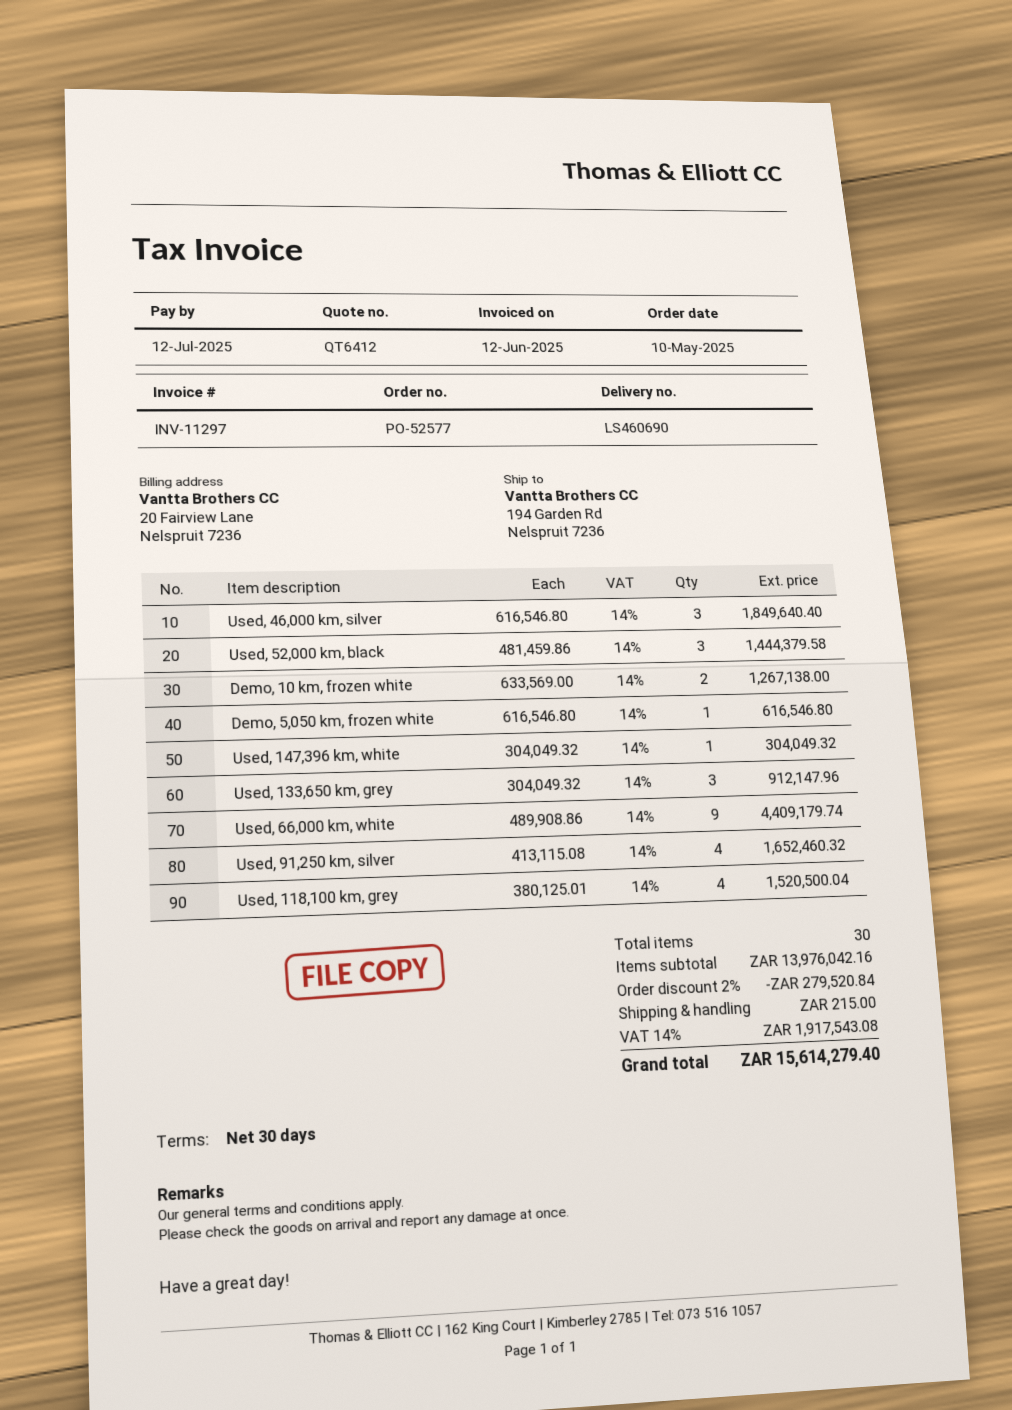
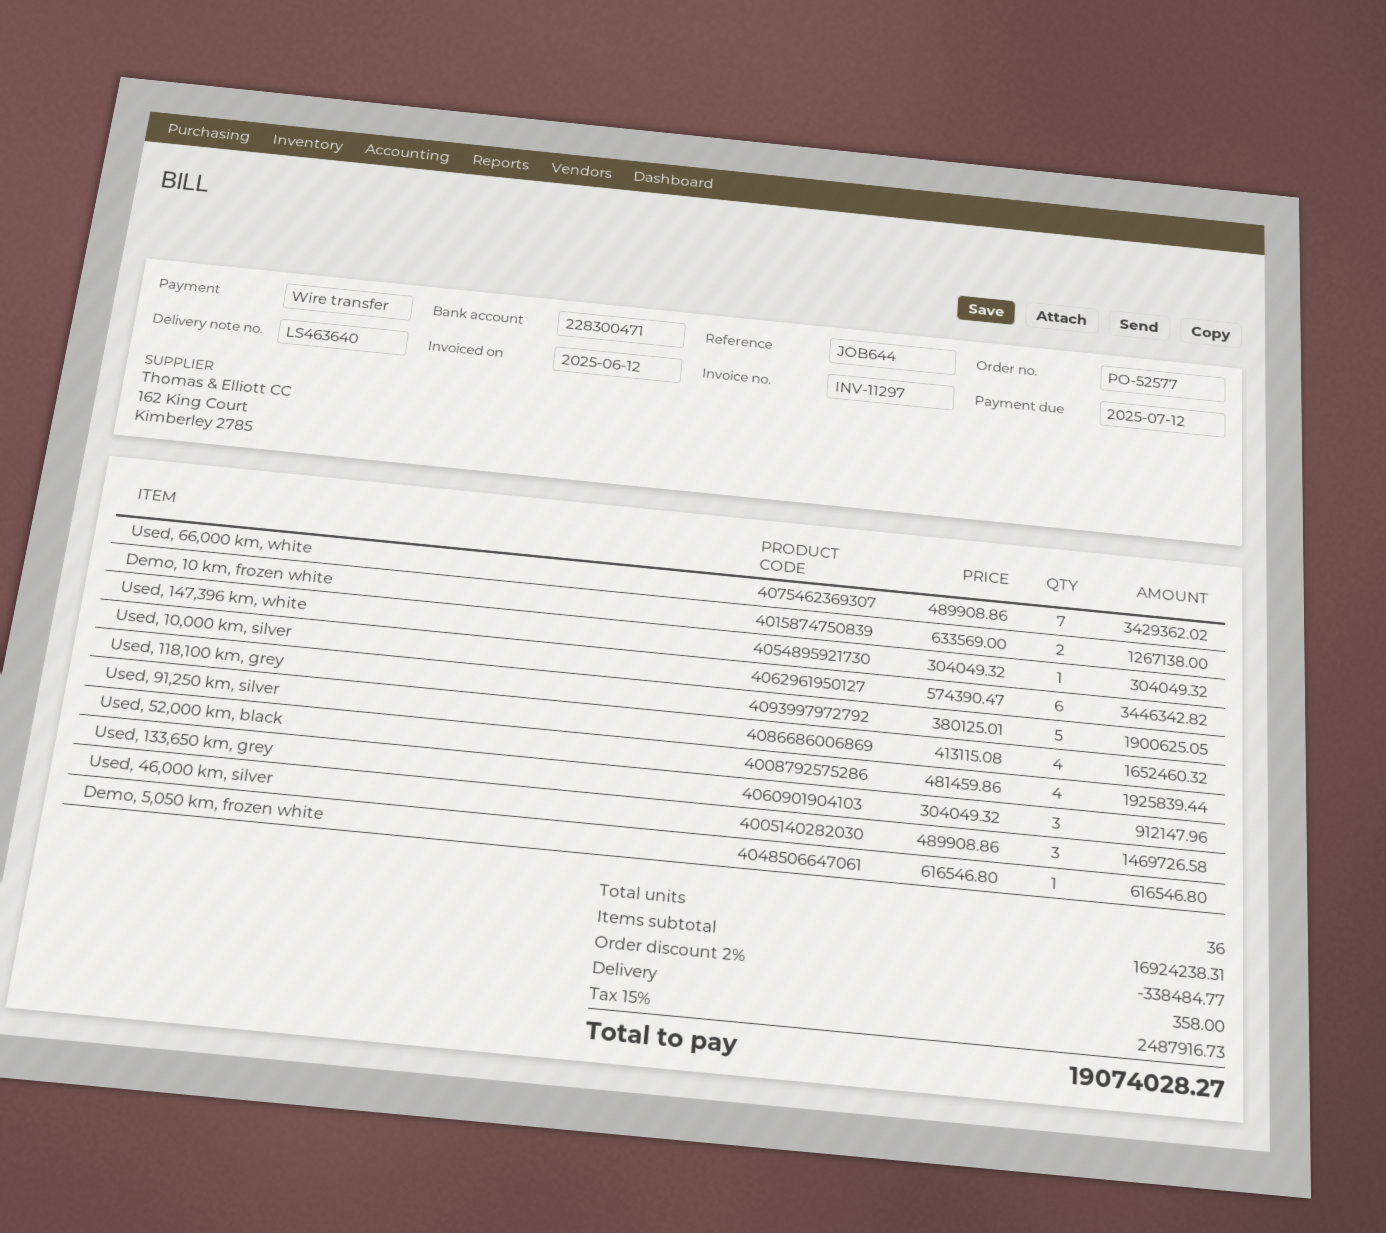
delivery note number: LS460690 -> LS463640
Used, 46,000 km, silver: 3 x 616546.80 = 1849640.40 -> 3 x 489908.86 = 1469726.58
Used, 52,000 km, black: 3 x 481459.86 = 1444379.58 -> 4 x 481459.86 = 1925839.44
Used, 66,000 km, white: 9 x 489908.86 = 4409179.74 -> 7 x 489908.86 = 3429362.02
Used, 118,100 km, grey: 4 x 380125.01 = 1520500.04 -> 5 x 380125.01 = 1900625.05
Used, 10,000 km, silver: none -> 6 x 574390.47 = 3446342.82
total quantity: 30 -> 36
subtotal: 13976042.16 -> 16924238.31
discount: 2% = 279520.84 -> 2% = 338484.77
shipping: 215.00 -> 358.00
tax: 14% = 1917543.08 -> 15% = 2487916.73
total: 15614279.40 -> 19074028.27

